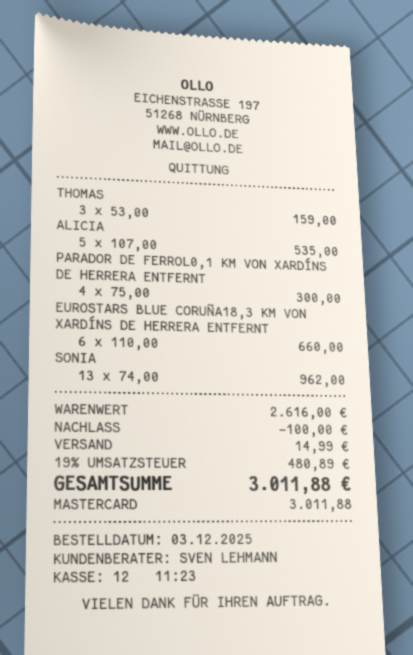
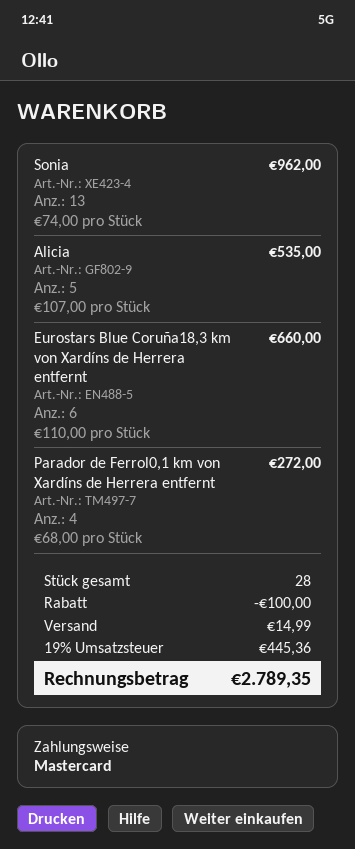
THOMAS: 3 x 53.00 = 159.00 -> none
PARADOR DE FERROL0,1 KM VON XARDÍNS DE HERRERA ENTFERNT: 4 x 75.00 = 300.00 -> 4 x 68.00 = 272.00
tax: 19% = 480.89 -> 19% = 445.36
total: 3011.88 -> 2789.35

